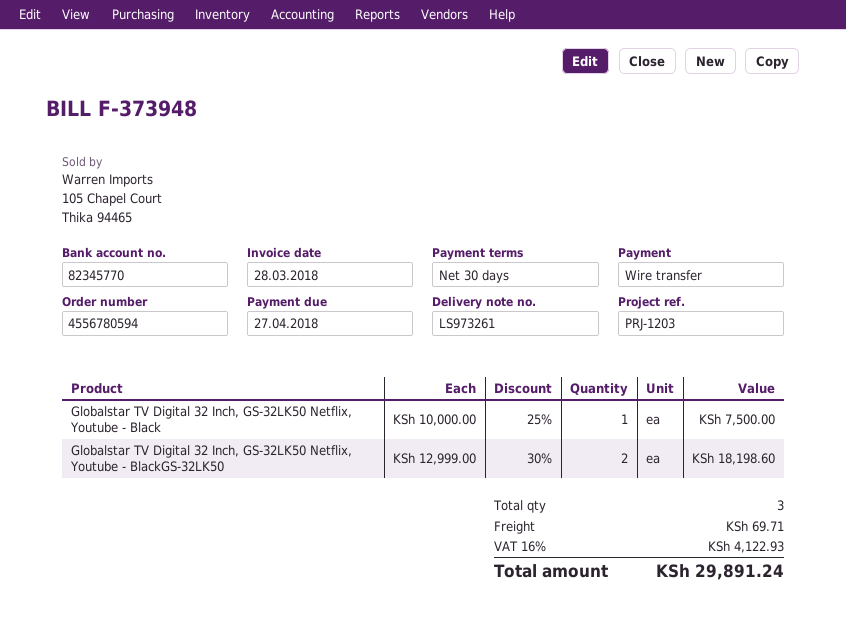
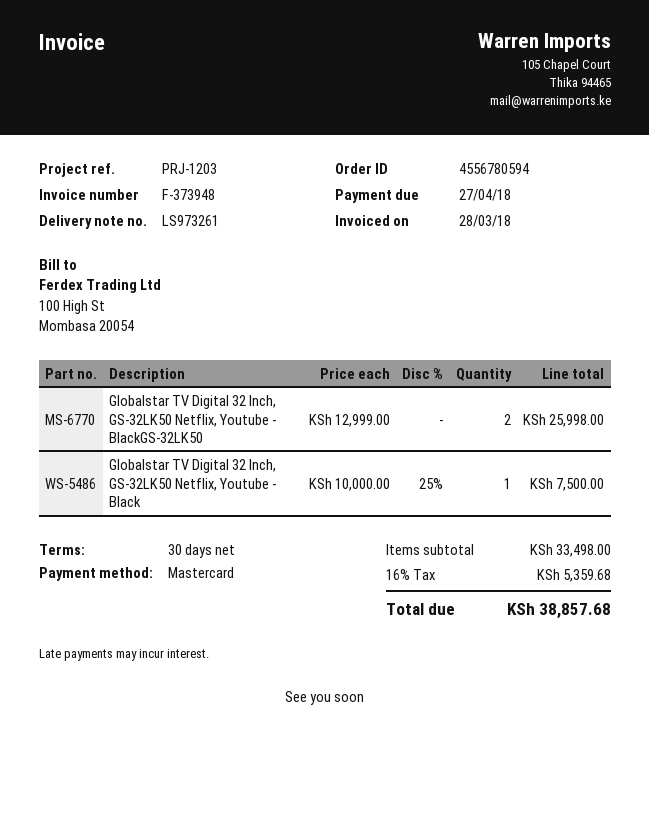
payment method: bank transfer -> Mastercard
Globalstar TV Digital 32 Inch, GS-32LK50 Netflix, Youtube - BlackGS-32LK50: 2 x 12999.00 - 30% = 18198.60 -> 2 x 12999.00 = 25998.00
shipping: 69.71 -> none
tax: 16% = 4122.93 -> 16% = 5359.68
total: 29891.24 -> 38857.68

